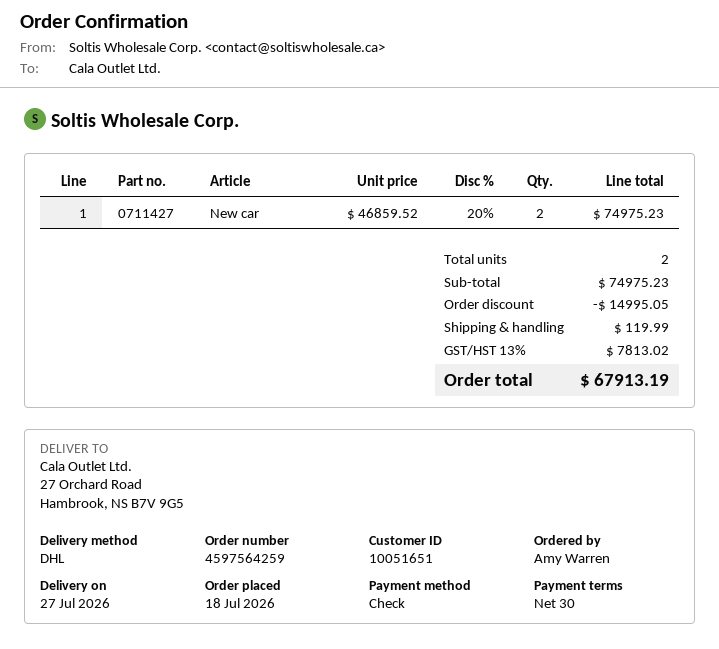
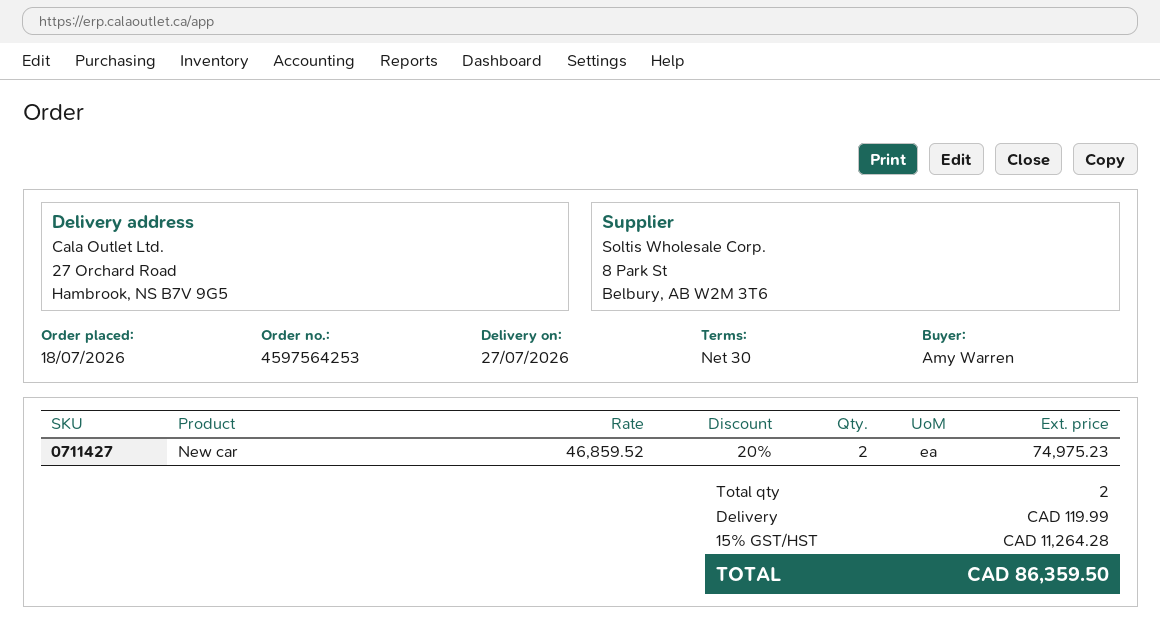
order number: 4597564259 -> 4597564253
discount: 14995.05 -> none
tax: 13% = 7813.02 -> 15% = 11264.28
total: 67913.19 -> 86359.50

